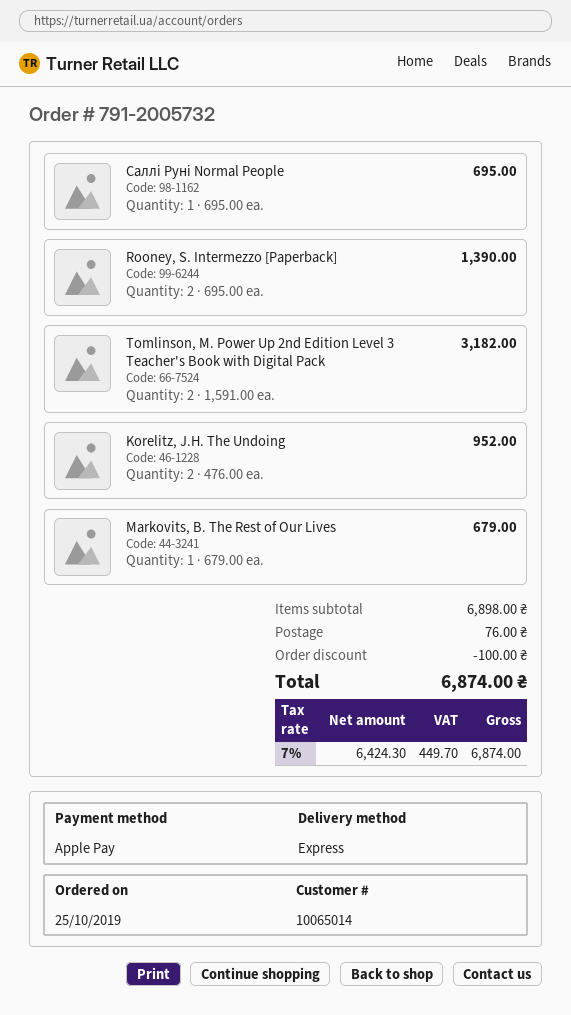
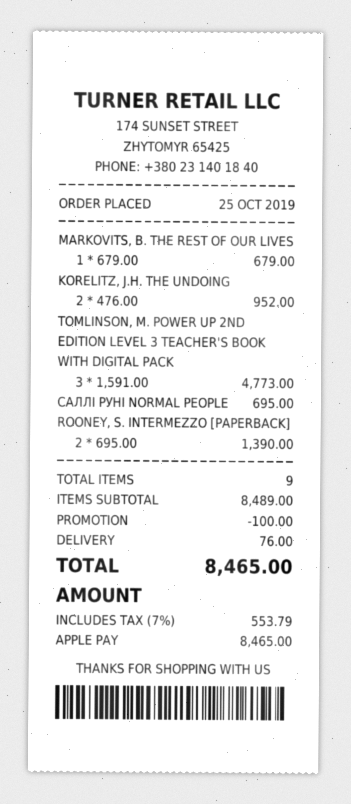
Tomlinson, M. Power Up 2nd Edition Level 3 Teacher's Book with Digital Pack: 2 x 1591.00 = 3182.00 -> 3 x 1591.00 = 4773.00
subtotal: 6898.00 -> 8489.00
tax: 7% = 449.70 -> 7% = 553.79
total: 6874.00 -> 8465.00

